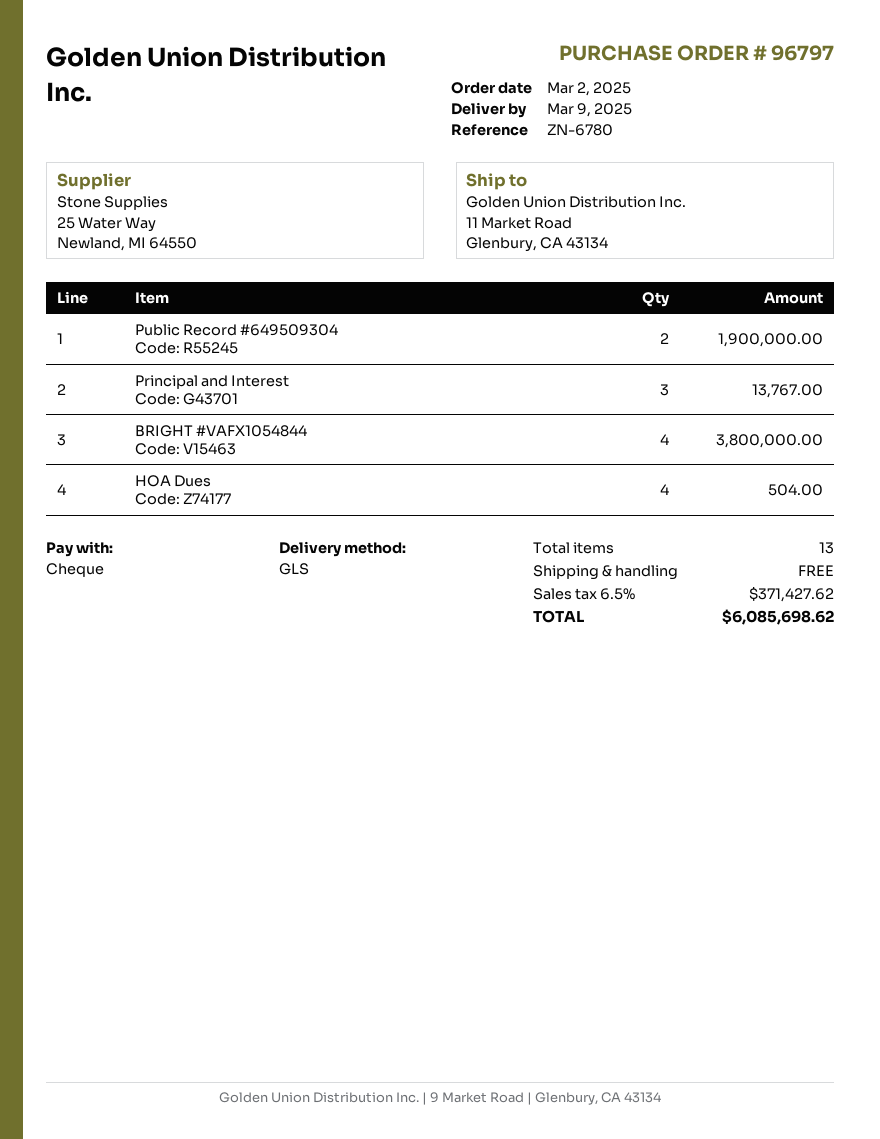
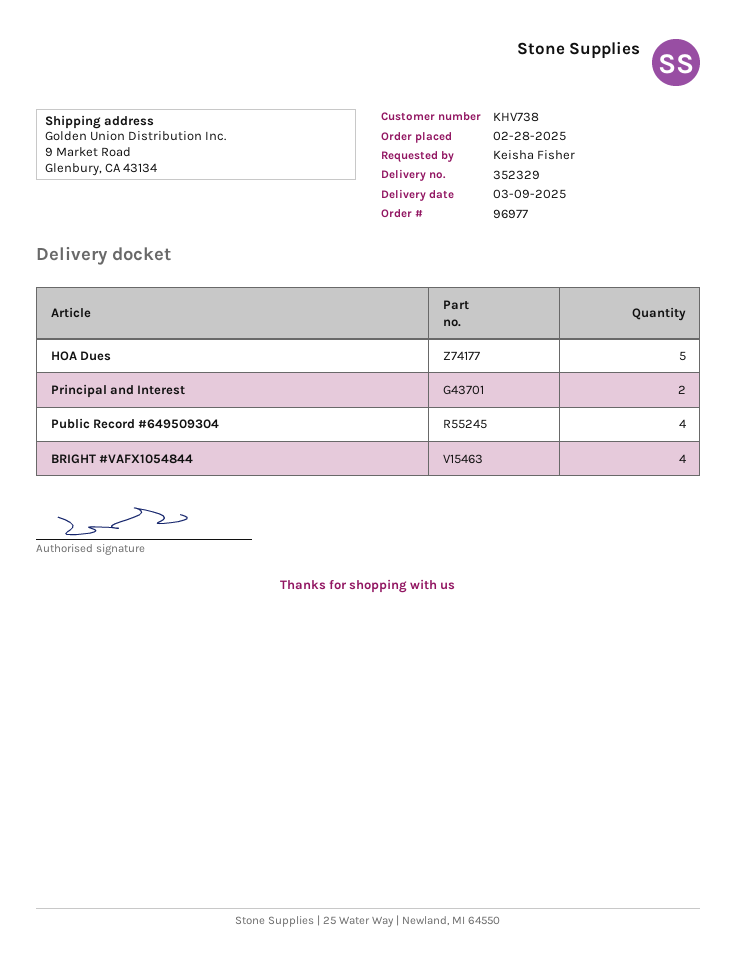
order number: 96797 -> 96977
order date: 2025-03-02 -> 2025-02-28
ship to: 11 Market Road, Glenbury, CA 43134 -> 9 Market Road, Glenbury, CA 43134
Public Record #649509304: 2 -> 4
Principal and Interest: 3 -> 2
HOA Dues: 4 -> 5

